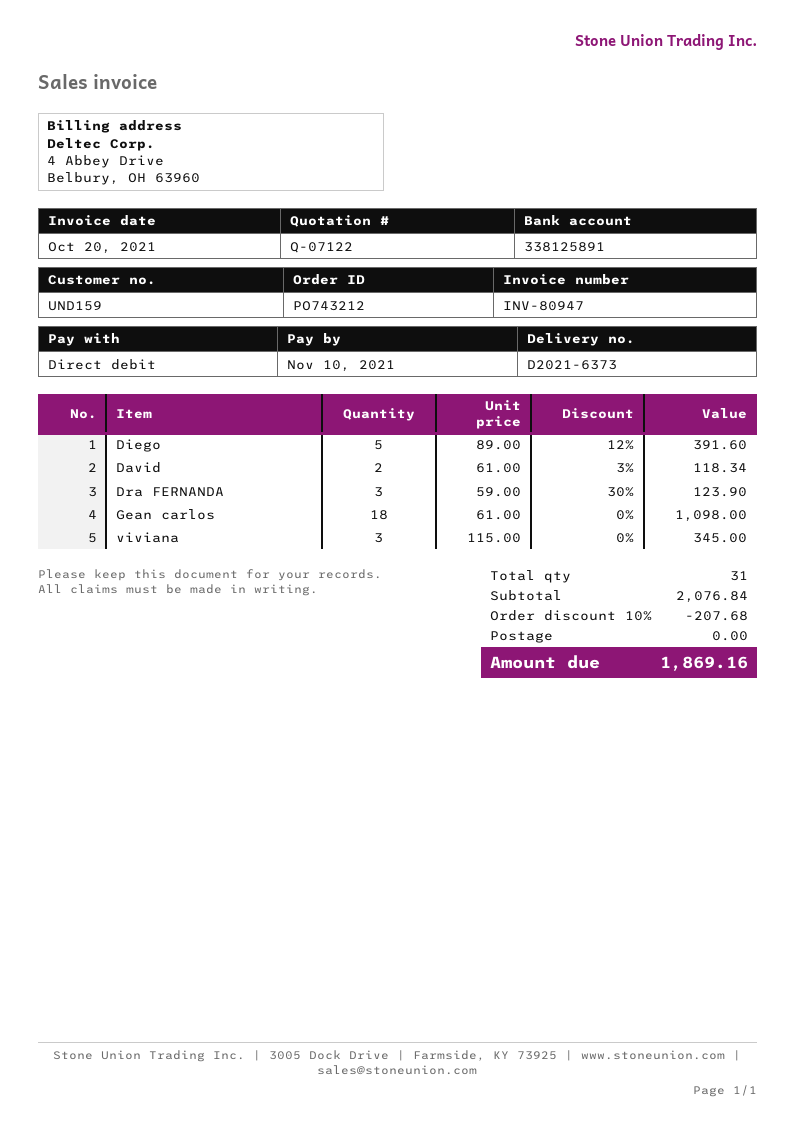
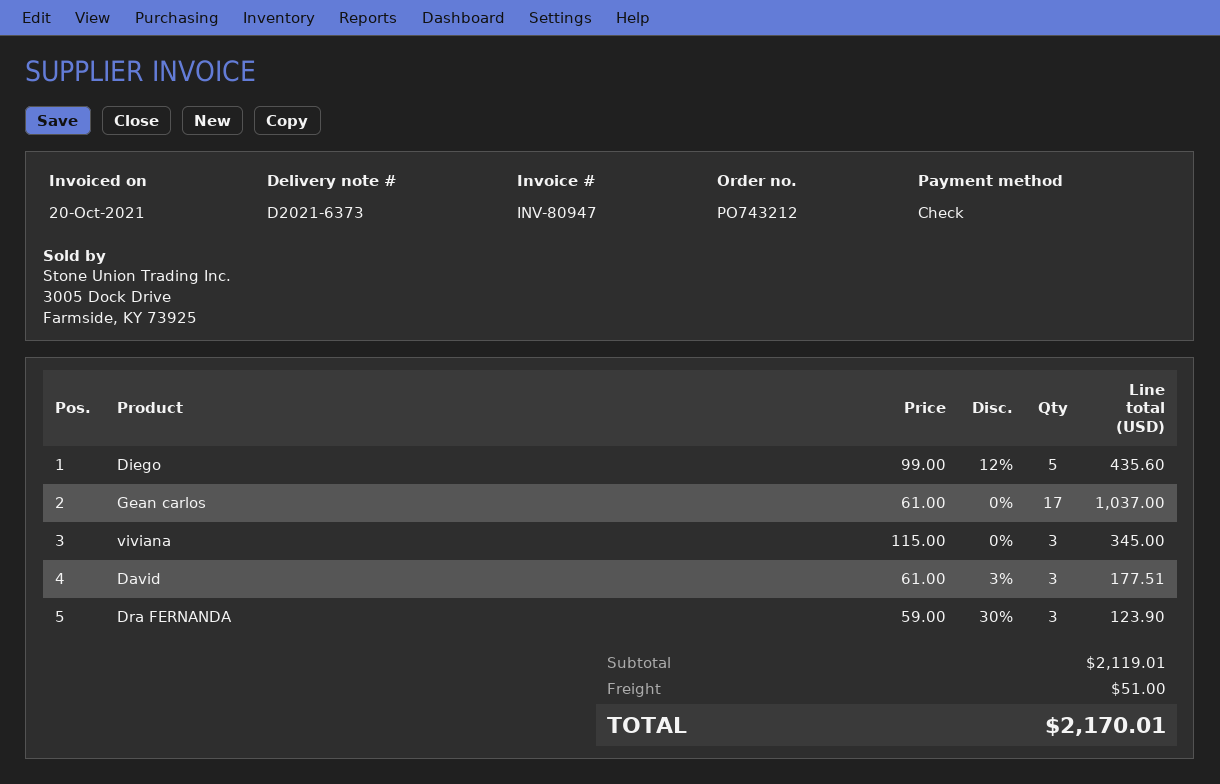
payment method: direct debit -> cheque
Diego: 5 x 89.00 - 12% = 391.60 -> 5 x 99.00 - 12% = 435.60
David: 2 x 61.00 - 3% = 118.34 -> 3 x 61.00 - 3% = 177.51
Gean carlos: 18 x 61.00 = 1098.00 -> 17 x 61.00 = 1037.00
subtotal: 2076.84 -> 2119.01
discount: 10% = 207.68 -> none
shipping: 0.00 -> 51.00
total: 1869.16 -> 2170.01

